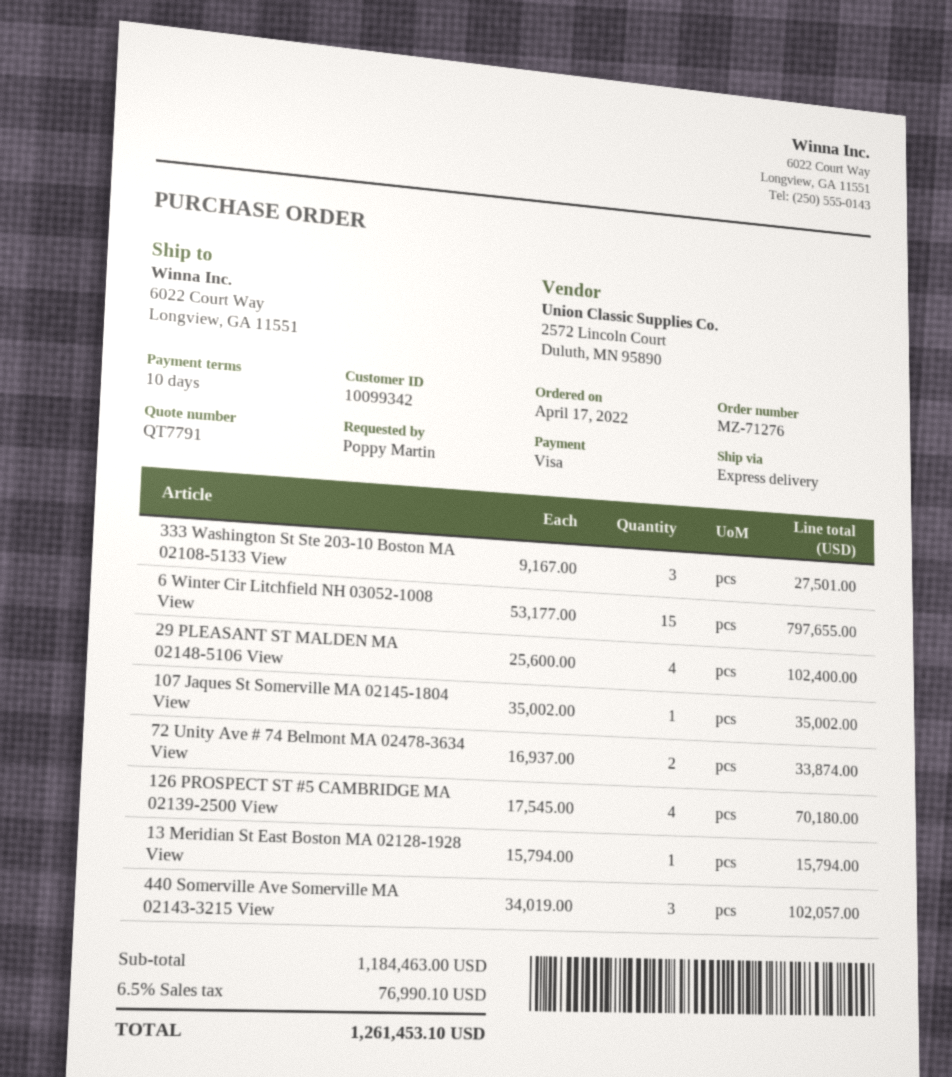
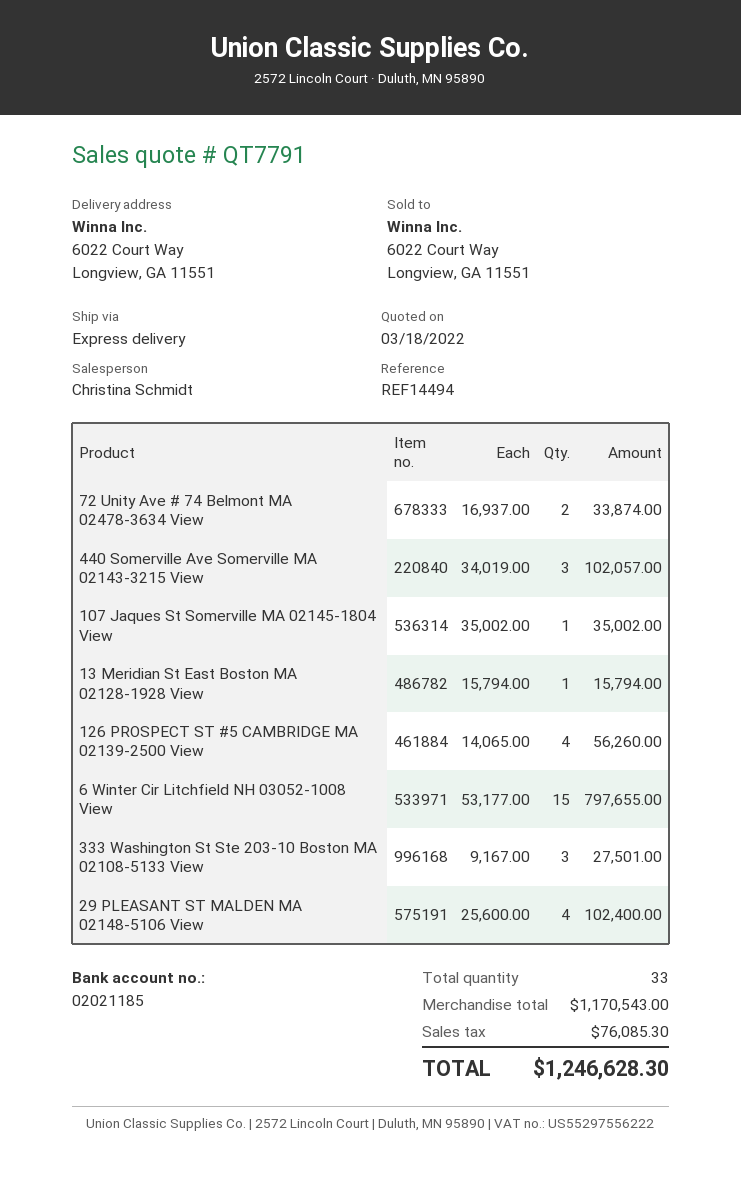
126 PROSPECT ST #5 CAMBRIDGE MA 02139-2500 View: 4 x 17545.00 = 70180.00 -> 4 x 14065.00 = 56260.00
subtotal: 1184463.00 -> 1170543.00
tax: 76990.10 -> 76085.30
total: 1261453.10 -> 1246628.30

